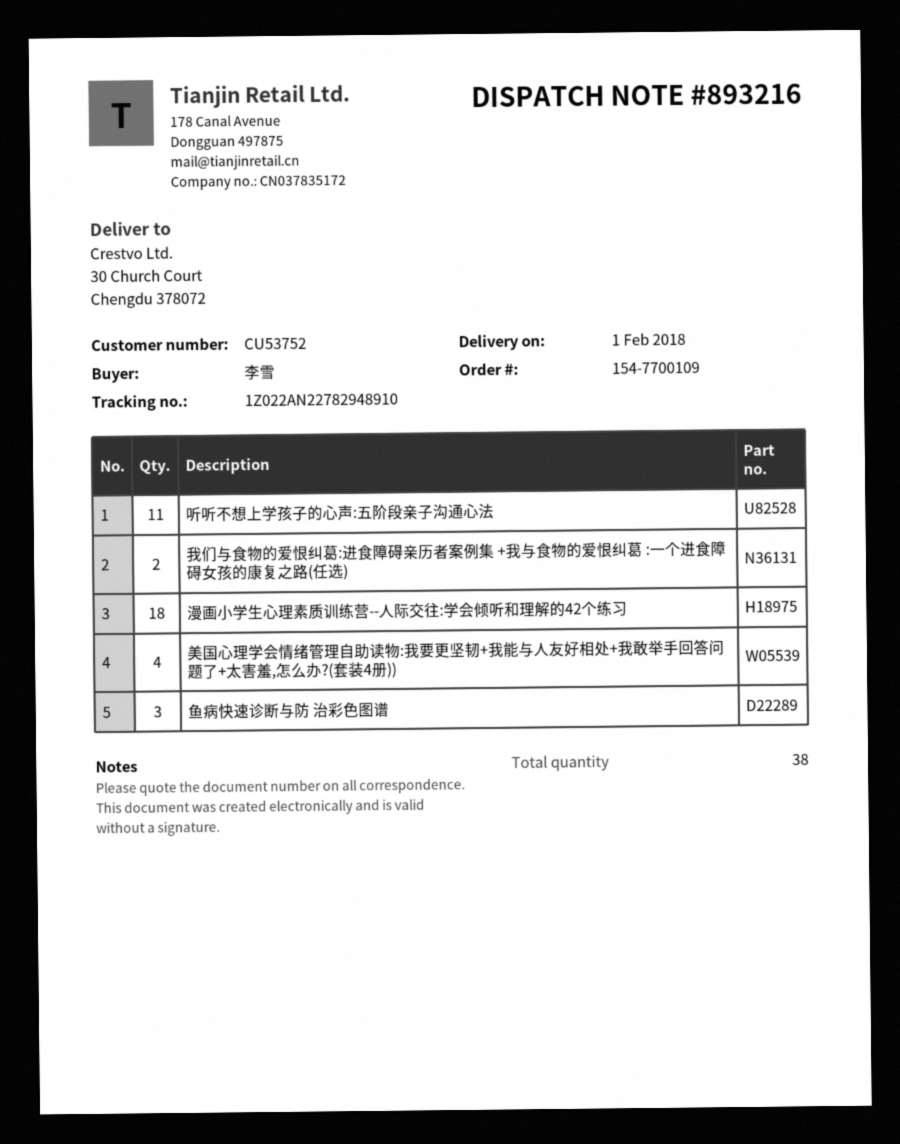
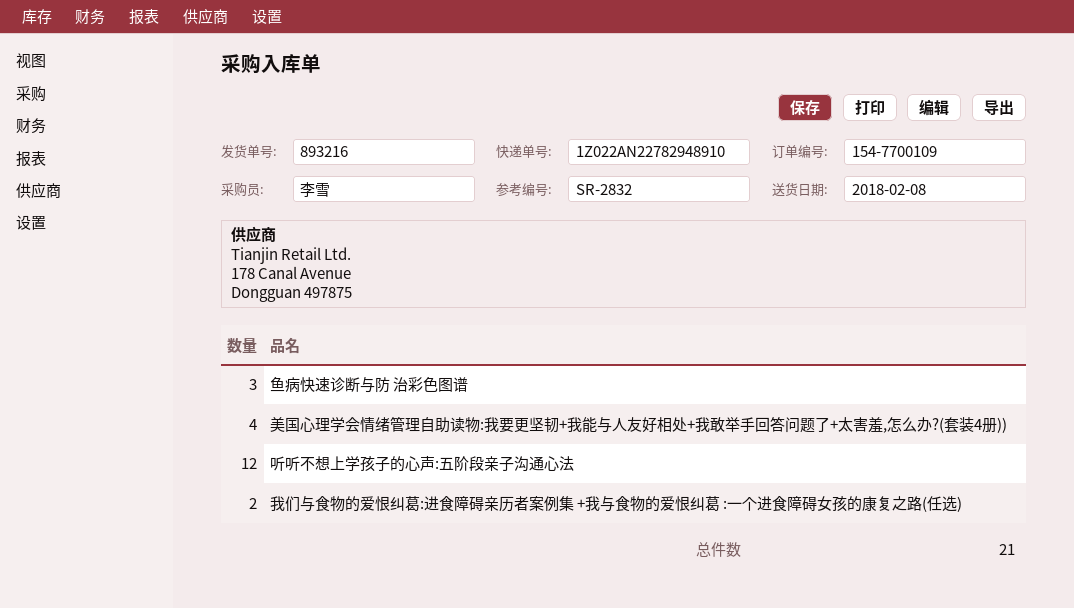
delivery date: 2018-02-01 -> 2018-02-08
听听不想上学孩子的心声:五阶段亲子沟通心法: 11 -> 12
漫画小学生心理素质训练营--人际交往:学会倾听和理解的42个练习: 18 -> none
total quantity: 38 -> 21

